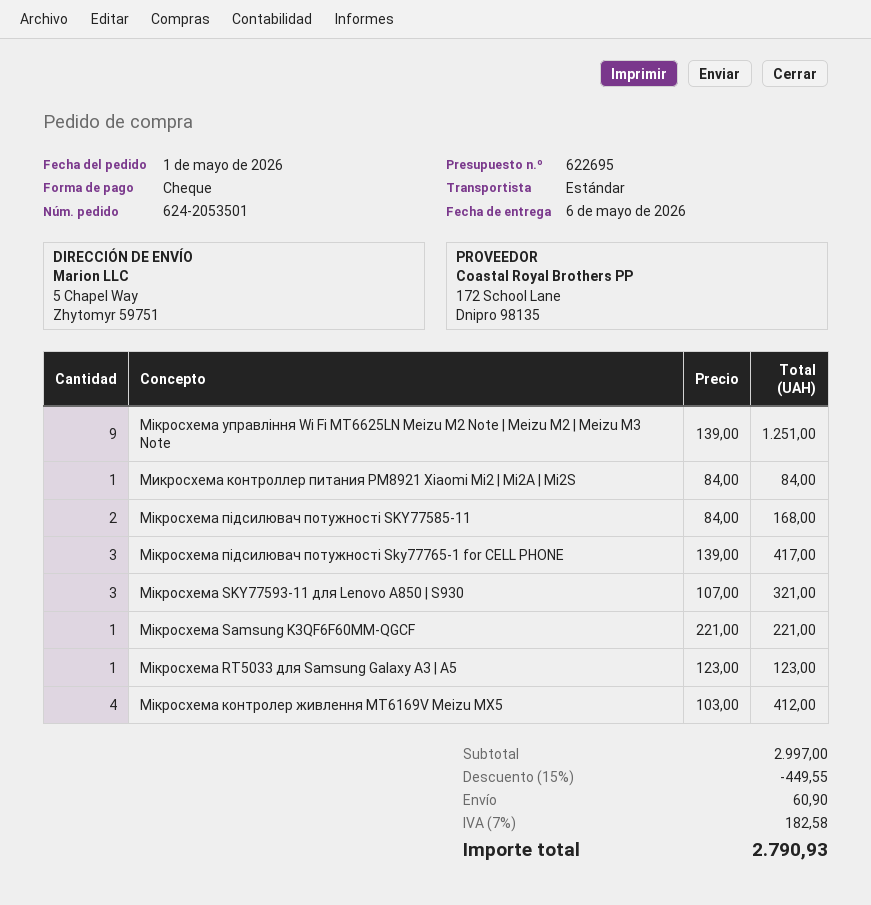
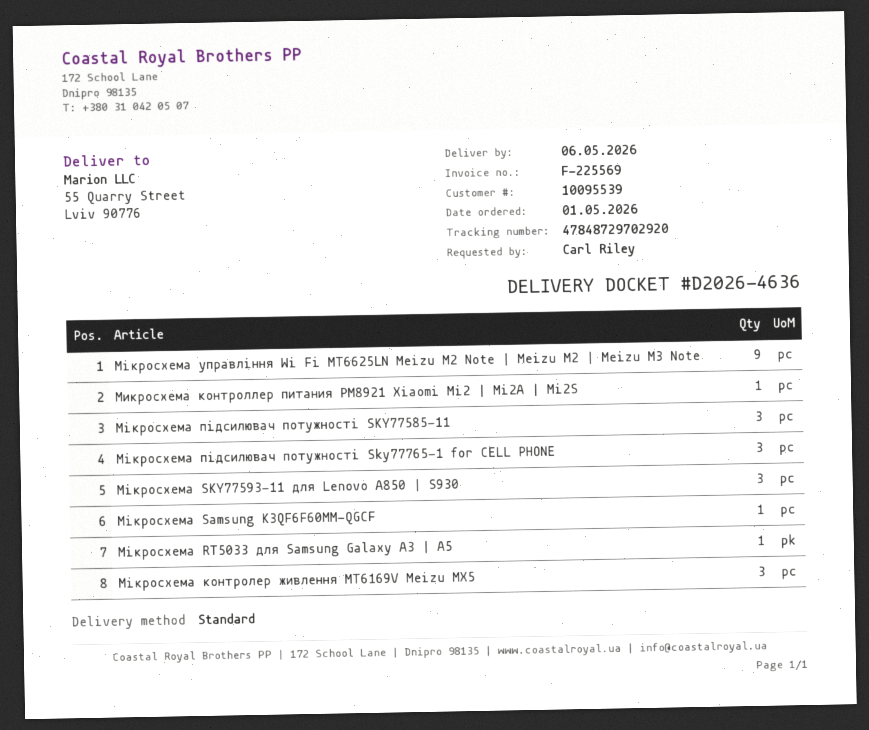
ship to: 5 Chapel Way, Zhytomyr 59751 -> 55 Quarry Street, Lviv 90776
Мікросхема підсилювач потужності SKY77585-11: 2 -> 3
Мікросхема контролер живлення MT6169V Meizu MX5: 4 -> 3

